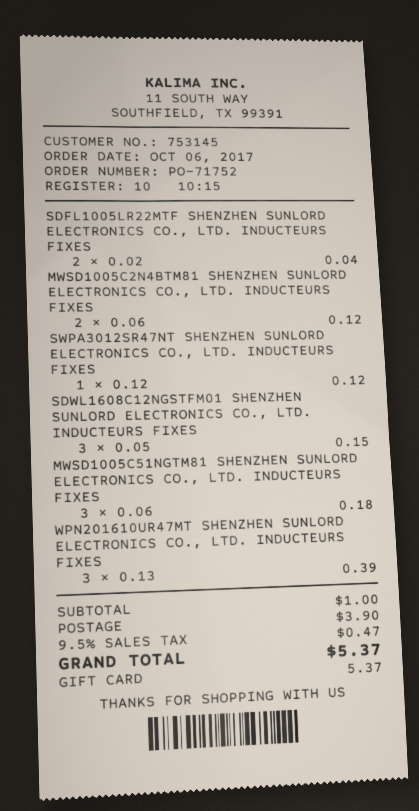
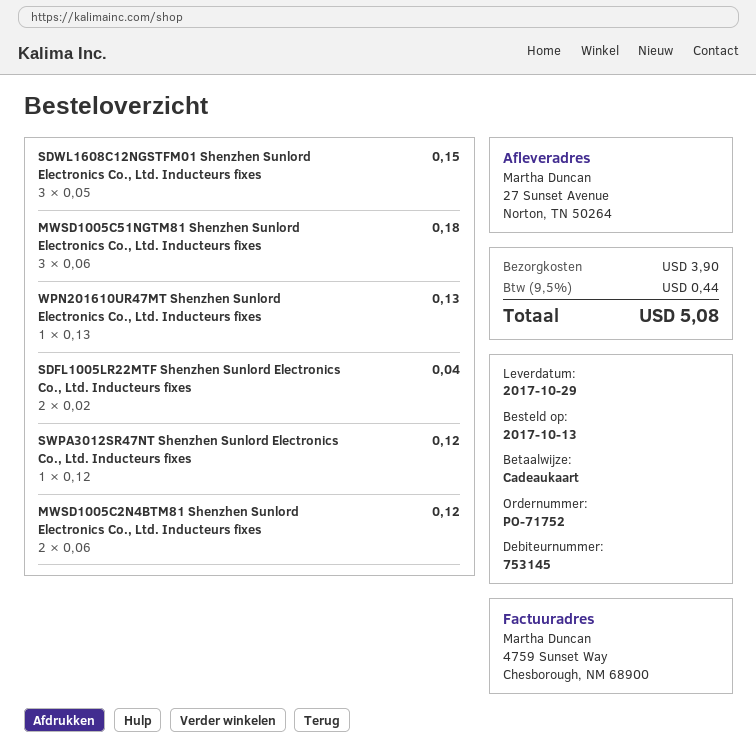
order date: 2017-10-06 -> 2017-10-13
WPN201610UR47MT SHENZHEN SUNLORD ELECTRONICS CO., LTD. INDUCTEURS FIXES: 3 x 0.13 = 0.39 -> 1 x 0.13 = 0.13
tax: 9.5% = 0.47 -> 9.5% = 0.44
total: 5.37 -> 5.08

